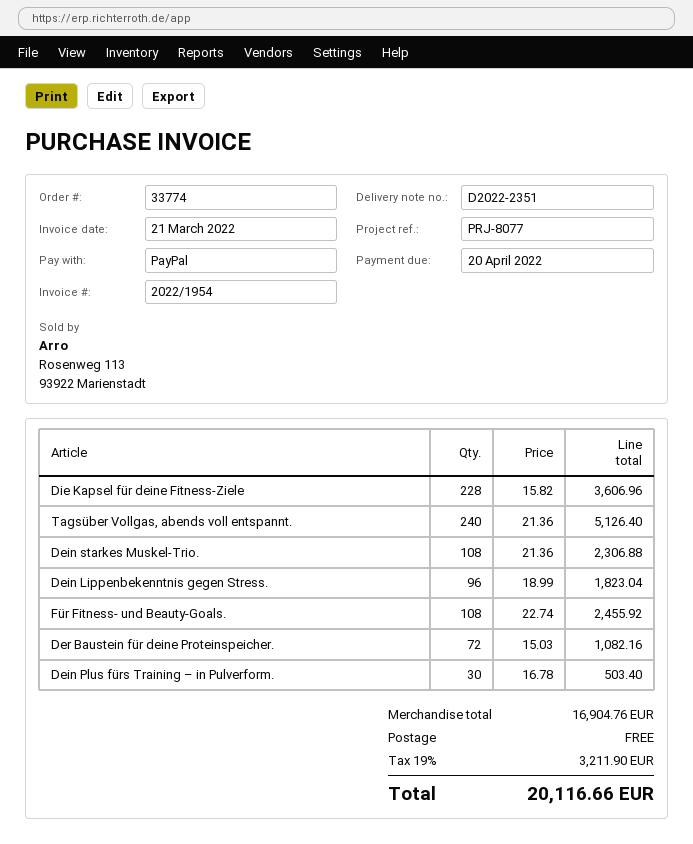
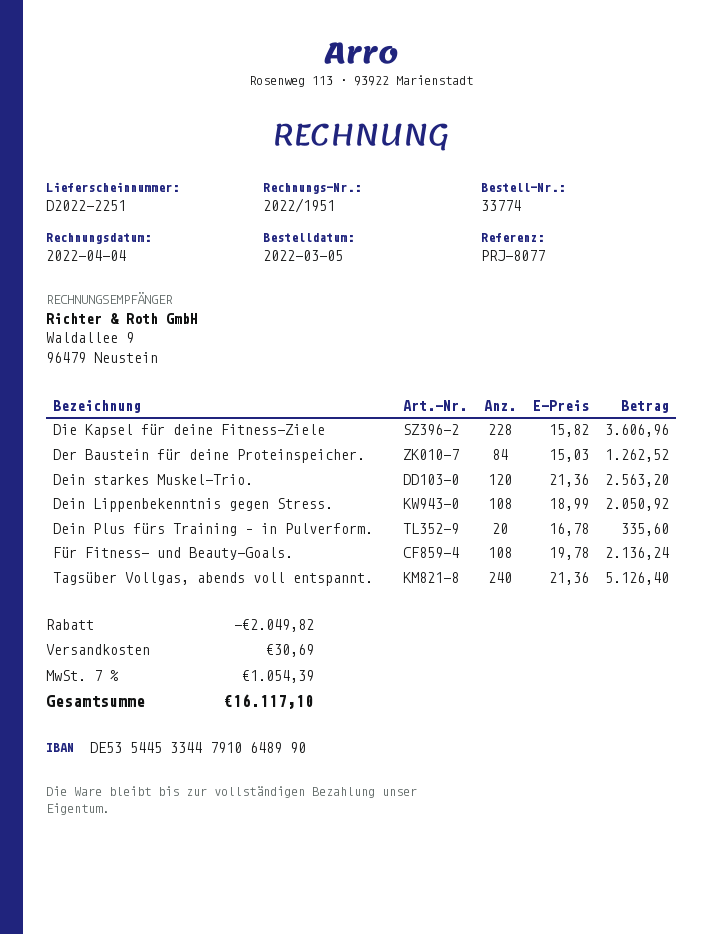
delivery note number: D2022-2351 -> D2022-2251
invoice number: 2022/1954 -> 2022/1951
invoice date: 2022-03-21 -> 2022-04-04
Dein starkes Muskel-Trio.: 108 x 21.36 = 2306.88 -> 120 x 21.36 = 2563.20
Dein Lippenbekenntnis gegen Stress.: 96 x 18.99 = 1823.04 -> 108 x 18.99 = 2050.92
Für Fitness- und Beauty-Goals.: 108 x 22.74 = 2455.92 -> 108 x 19.78 = 2136.24
Der Baustein für deine Proteinspeicher.: 72 x 15.03 = 1082.16 -> 84 x 15.03 = 1262.52
Dein Plus fürs Training – in Pulverform.: 30 x 16.78 = 503.40 -> 20 x 16.78 = 335.60
discount: none -> 2049.82
shipping: 0.00 -> 30.69
tax: 19% = 3211.90 -> 7% = 1054.39
total: 20116.66 -> 16117.10

